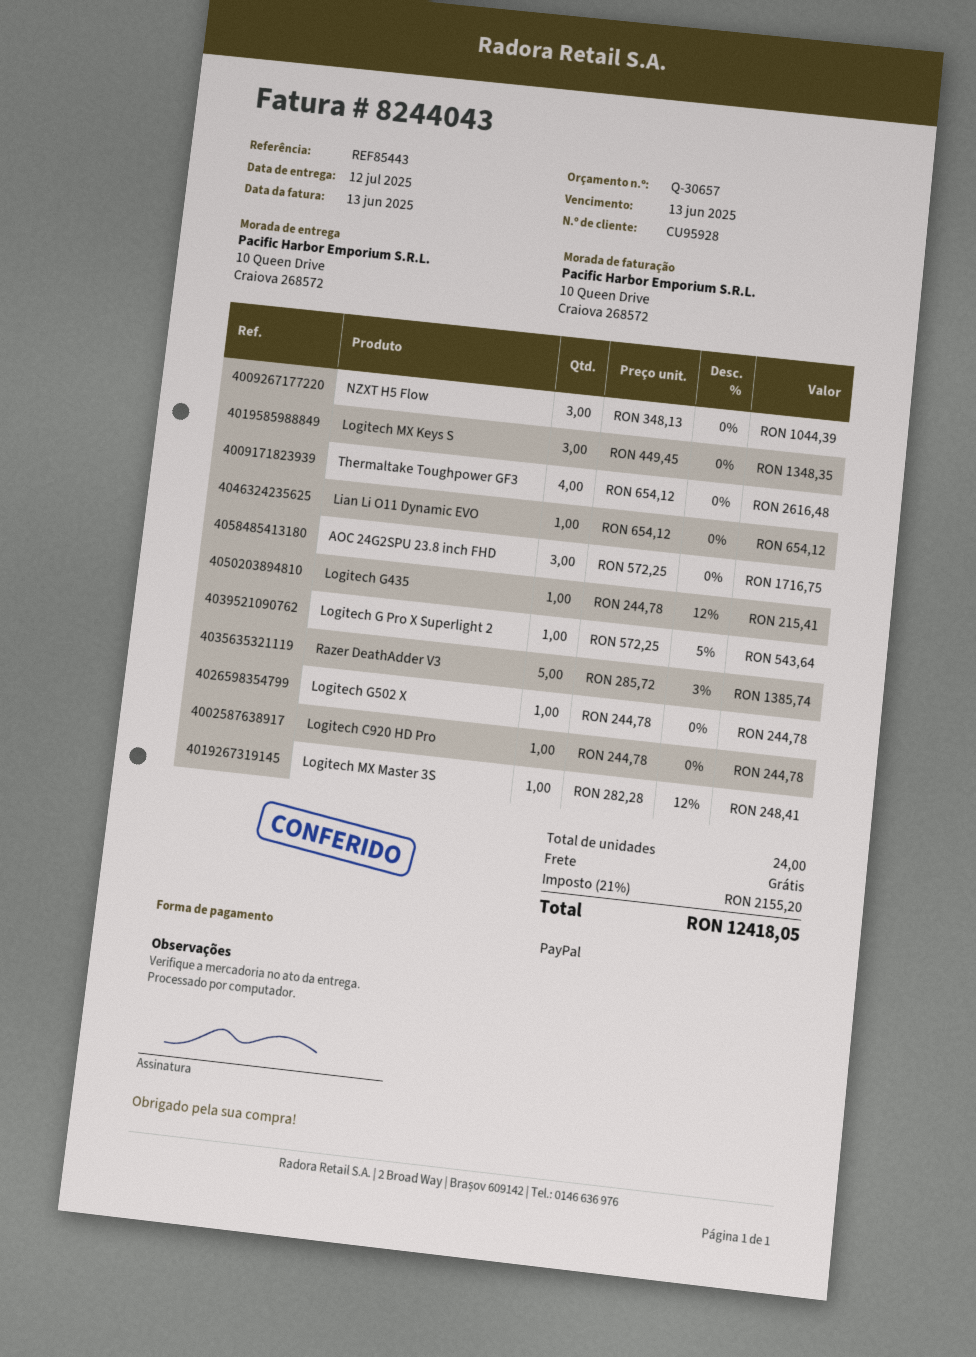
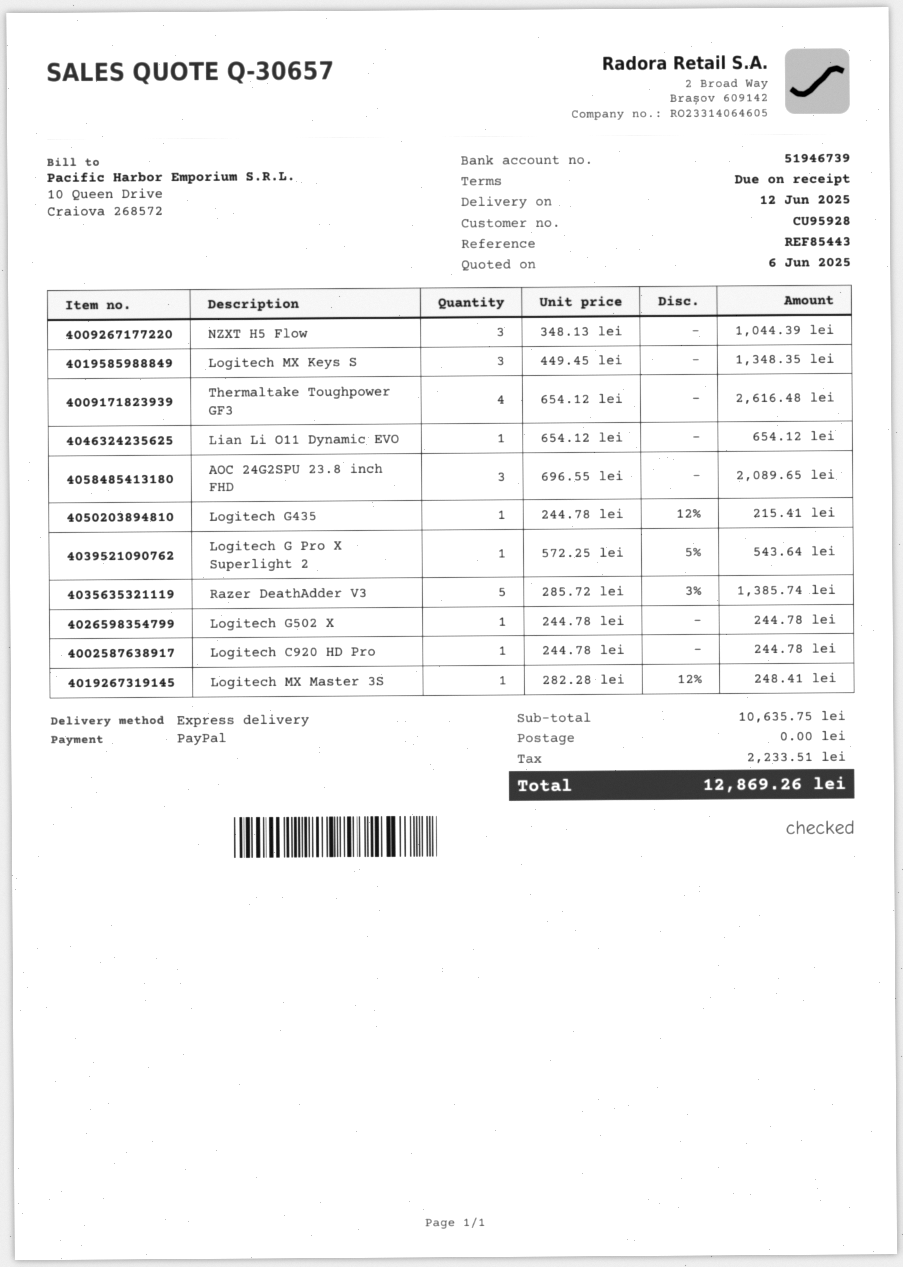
delivery date: 2025-07-12 -> 2025-06-12
AOC 24G2SPU 23.8 inch FHD: 3 x 572.25 = 1716.75 -> 3 x 696.55 = 2089.65
tax: 2155.20 -> 2233.51
total: 12418.05 -> 12869.26

